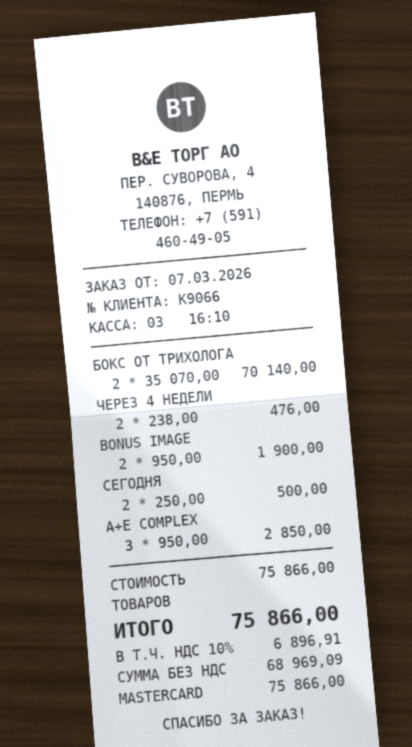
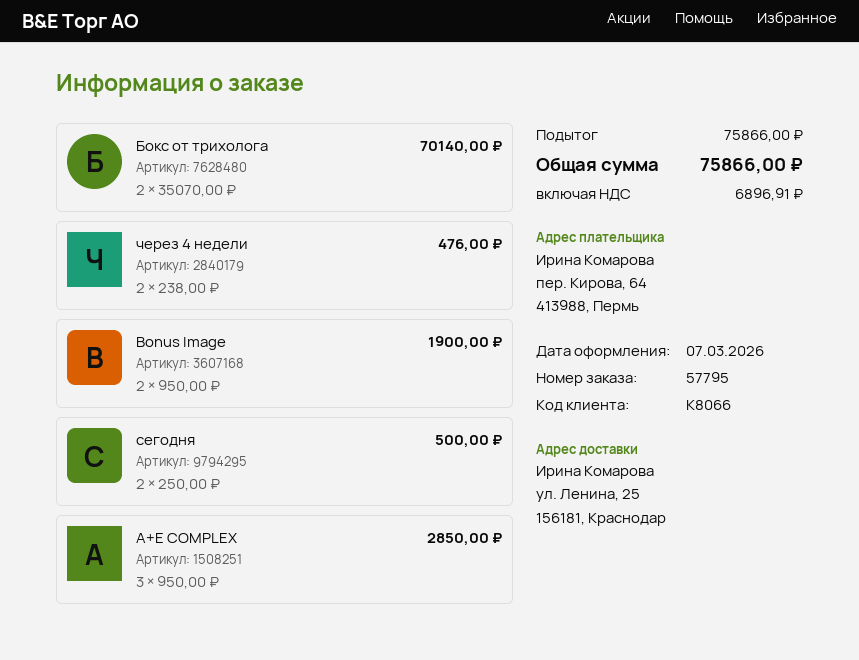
customer number: K9066 -> K8066

